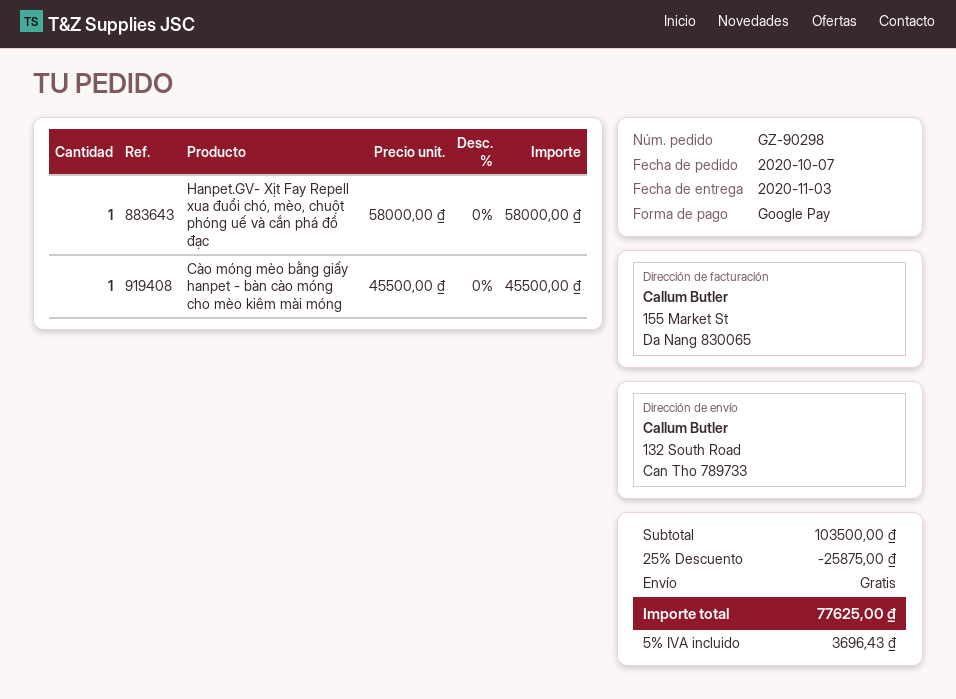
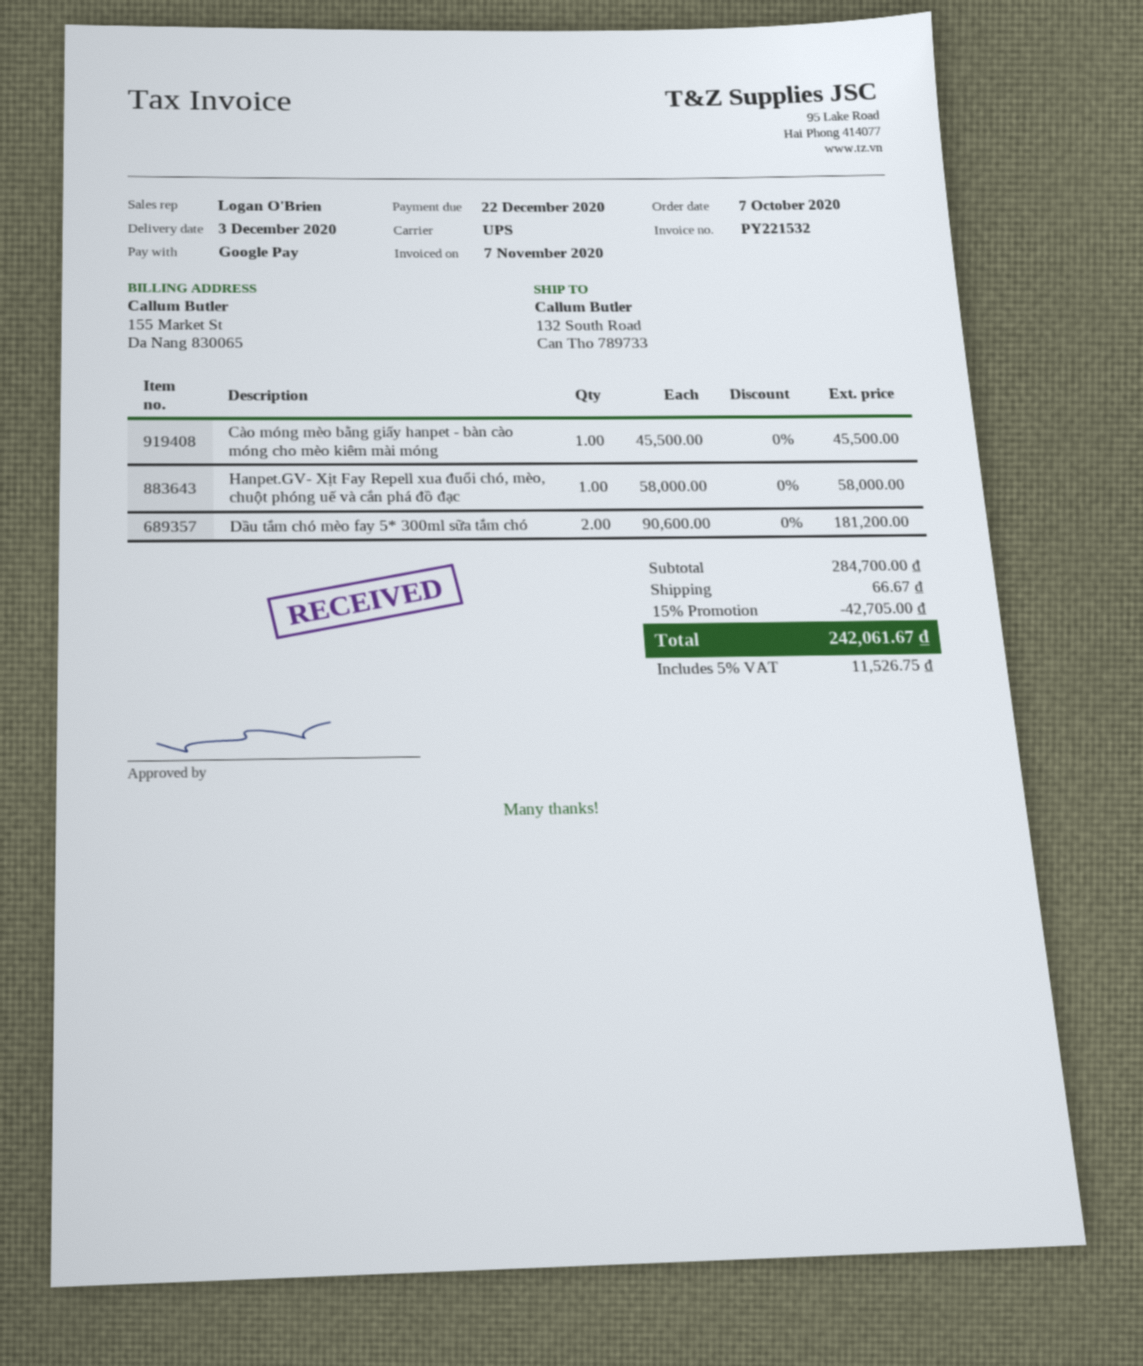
delivery date: 2020-11-03 -> 2020-12-03
Dầu tắm chó mèo fay 5* 300ml sữa tắm chó: none -> 2 x 90600.00 = 181200.00
subtotal: 103500.00 -> 284700.00
discount: 25% = 25875.00 -> 15% = 42705.00
shipping: 0.00 -> 66.67
tax: 5% = 3696.43 -> 5% = 11526.75
total: 77625.00 -> 242061.67

